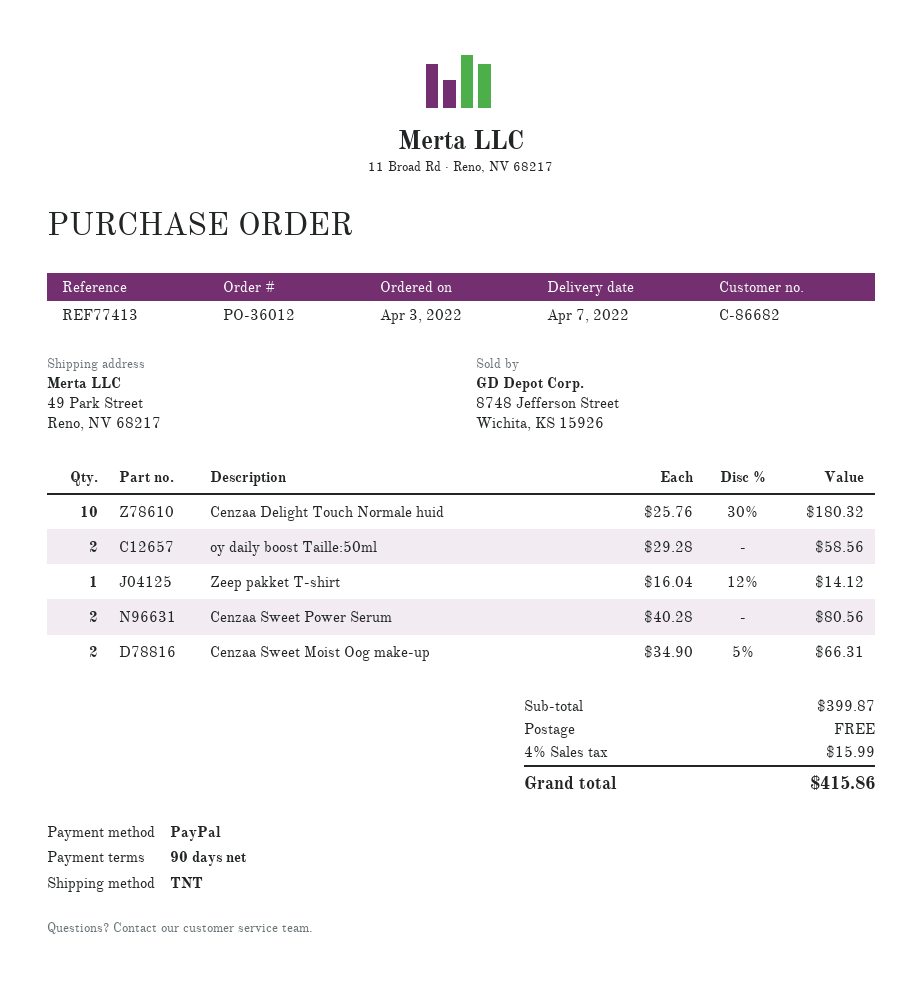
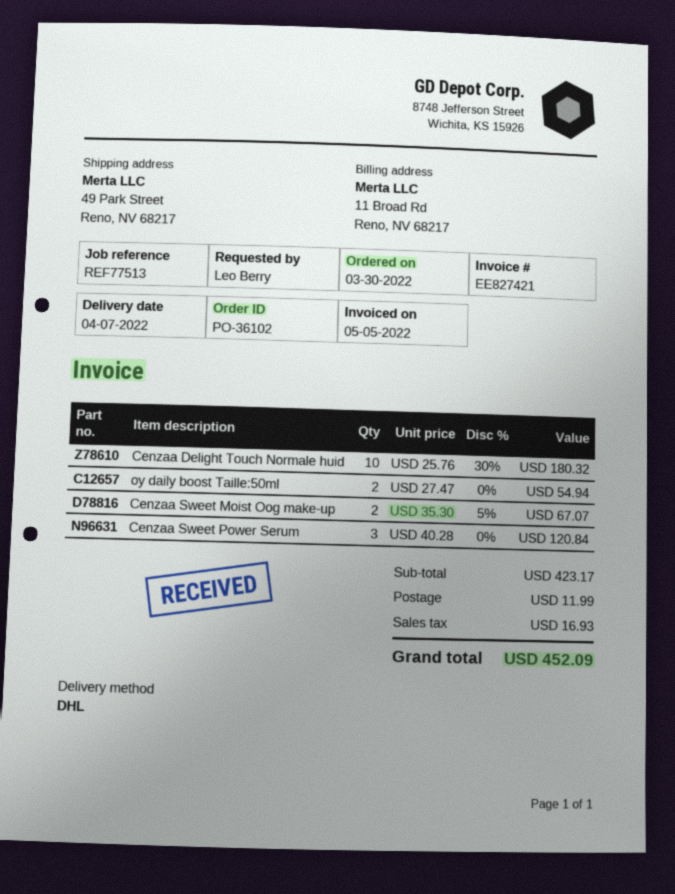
order number: PO-36012 -> PO-36102
order date: 2022-04-03 -> 2022-03-30
reference: REF77413 -> REF77513
shipping method: TNT -> DHL
oy daily boost Taille:50ml: 2 x 29.28 = 58.56 -> 2 x 27.47 = 54.94
Zeep pakket T-shirt: 1 x 16.04 - 12% = 14.12 -> none
Cenzaa Sweet Power Serum: 2 x 40.28 = 80.56 -> 3 x 40.28 = 120.84
Cenzaa Sweet Moist Oog make-up: 2 x 34.90 - 5% = 66.31 -> 2 x 35.30 - 5% = 67.07
subtotal: 399.87 -> 423.17
shipping: 0.00 -> 11.99
tax: 15.99 -> 16.93
total: 415.86 -> 452.09

